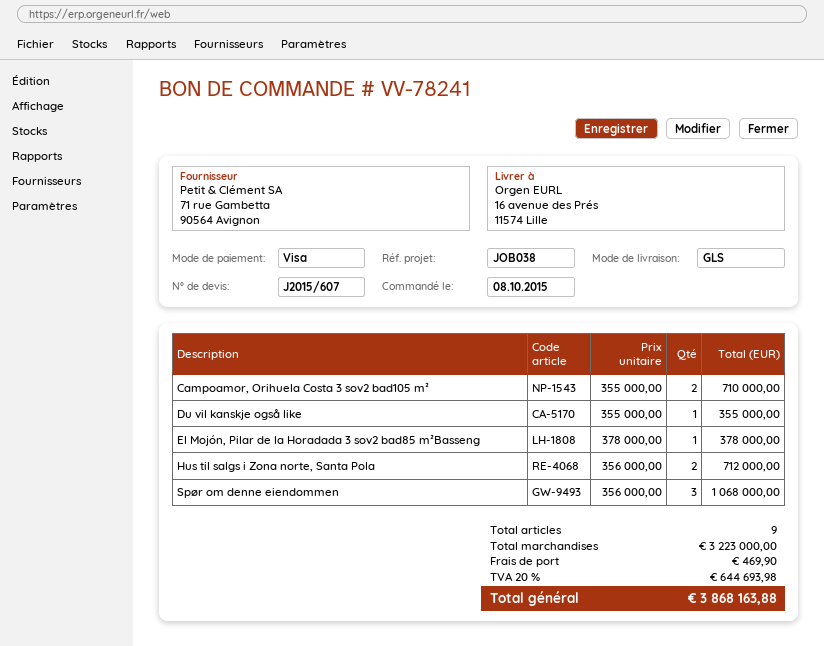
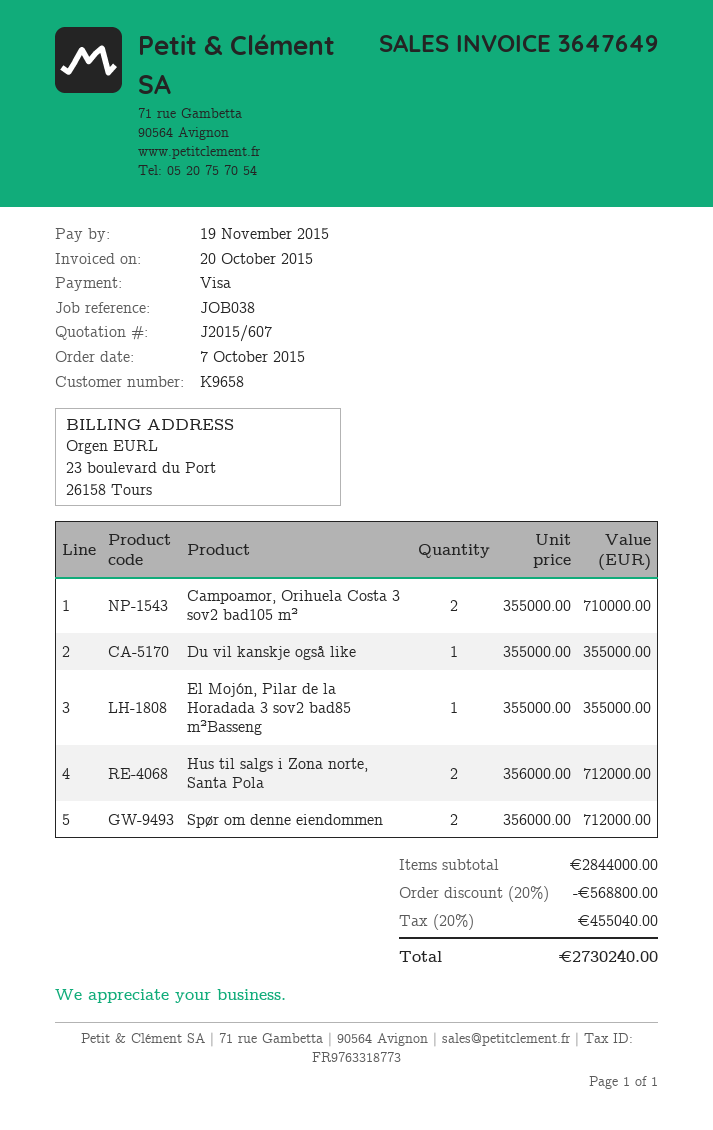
order date: 2015-10-08 -> 2015-10-07
El Mojón, Pilar de la Horadada 3 sov2 bad85 m²Basseng: 1 x 378000.00 = 378000.00 -> 1 x 355000.00 = 355000.00
Spør om denne eiendommen: 3 x 356000.00 = 1068000.00 -> 2 x 356000.00 = 712000.00
subtotal: 3223000.00 -> 2844000.00
discount: none -> 20% = 568800.00
shipping: 469.90 -> none
tax: 20% = 644693.98 -> 20% = 455040.00
total: 3868163.88 -> 2730240.00

